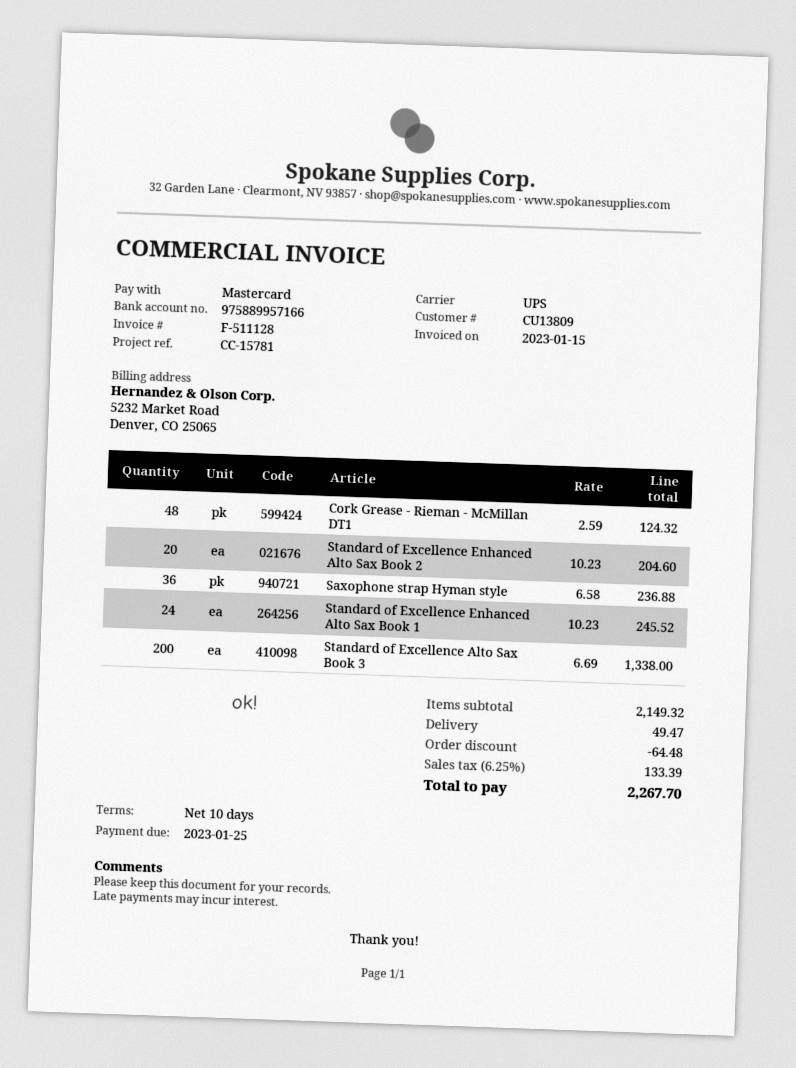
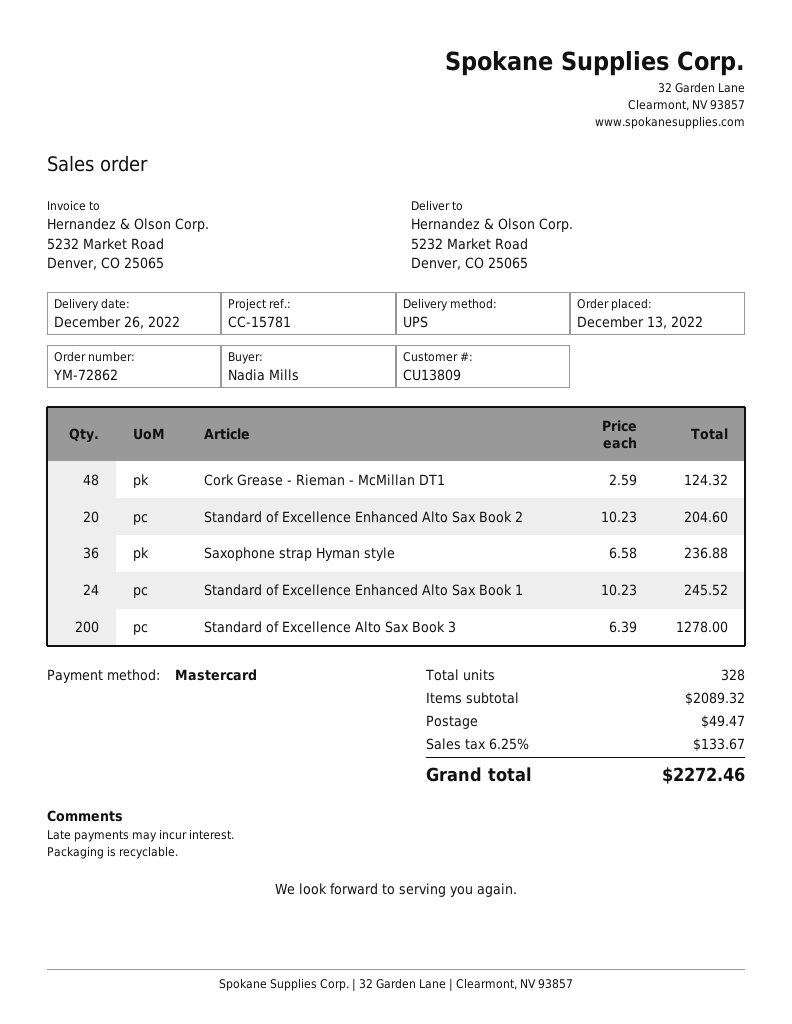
Standard of Excellence Alto Sax Book 3: 200 x 6.69 = 1338.00 -> 200 x 6.39 = 1278.00
subtotal: 2149.32 -> 2089.32
discount: 64.48 -> none
tax: 6.25% = 133.39 -> 6.25% = 133.67
total: 2267.70 -> 2272.46

